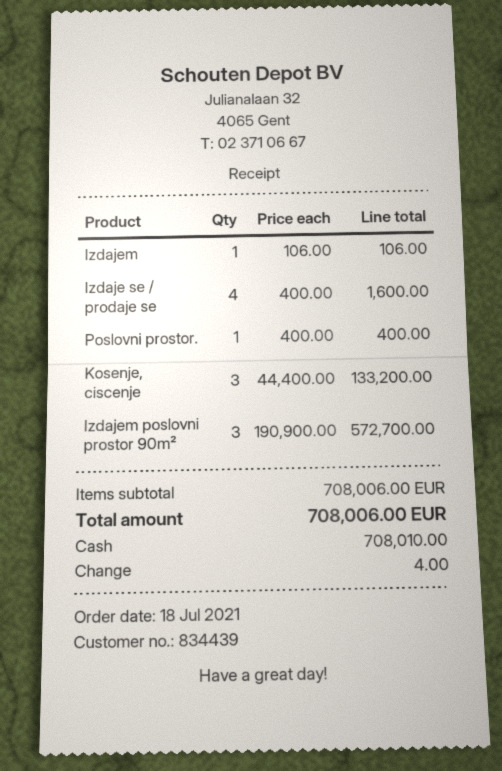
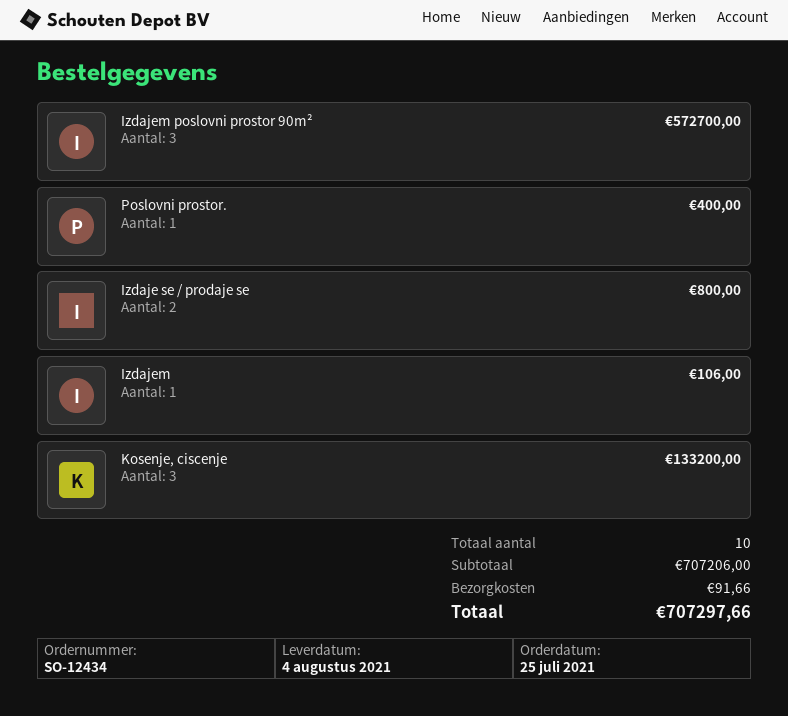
order date: 2021-07-18 -> 2021-07-25
Izdaje se / prodaje se: 4 for 1600.00 -> 2 for 800.00
subtotal: 708006.00 -> 707206.00
shipping: none -> 91.66
total: 708006.00 -> 707297.66

